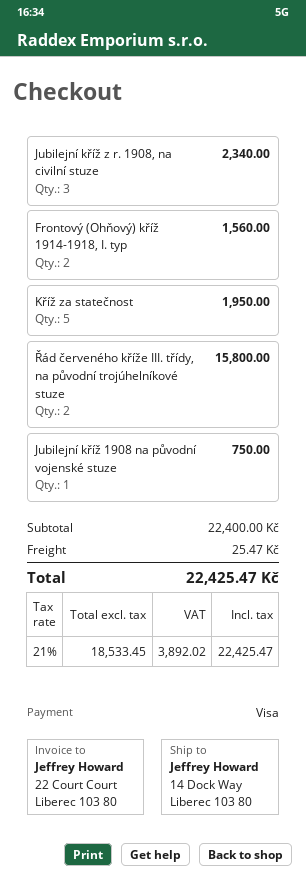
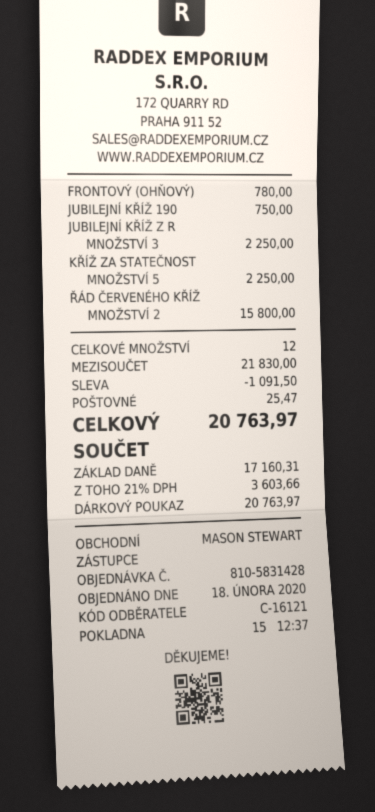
payment method: Visa -> gift card
Jubilejní kříž z r. 1908, na civilní stuze: 3 for 2340.00 -> 3 for 2250.00
Frontový (Ohňový) kříž 1914-1918, I. typ: 2 for 1560.00 -> 1 for 780.00
Kříž za statečnost: 5 for 1950.00 -> 5 for 2250.00
subtotal: 22400.00 -> 21830.00
discount: none -> 1091.50
net: 18533.45 -> 17160.31
tax: 21% = 3892.02 -> 21% = 3603.66
total: 22425.47 -> 20763.97

